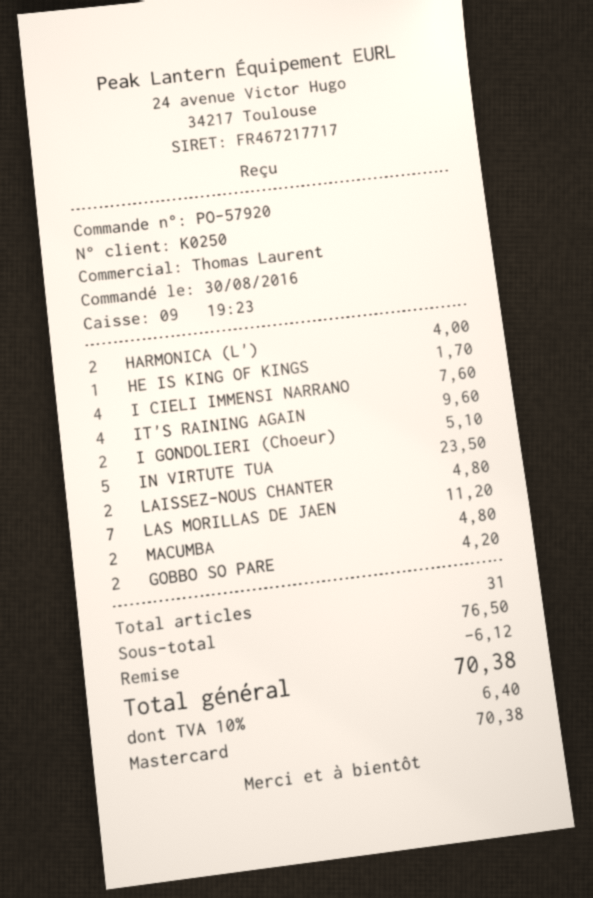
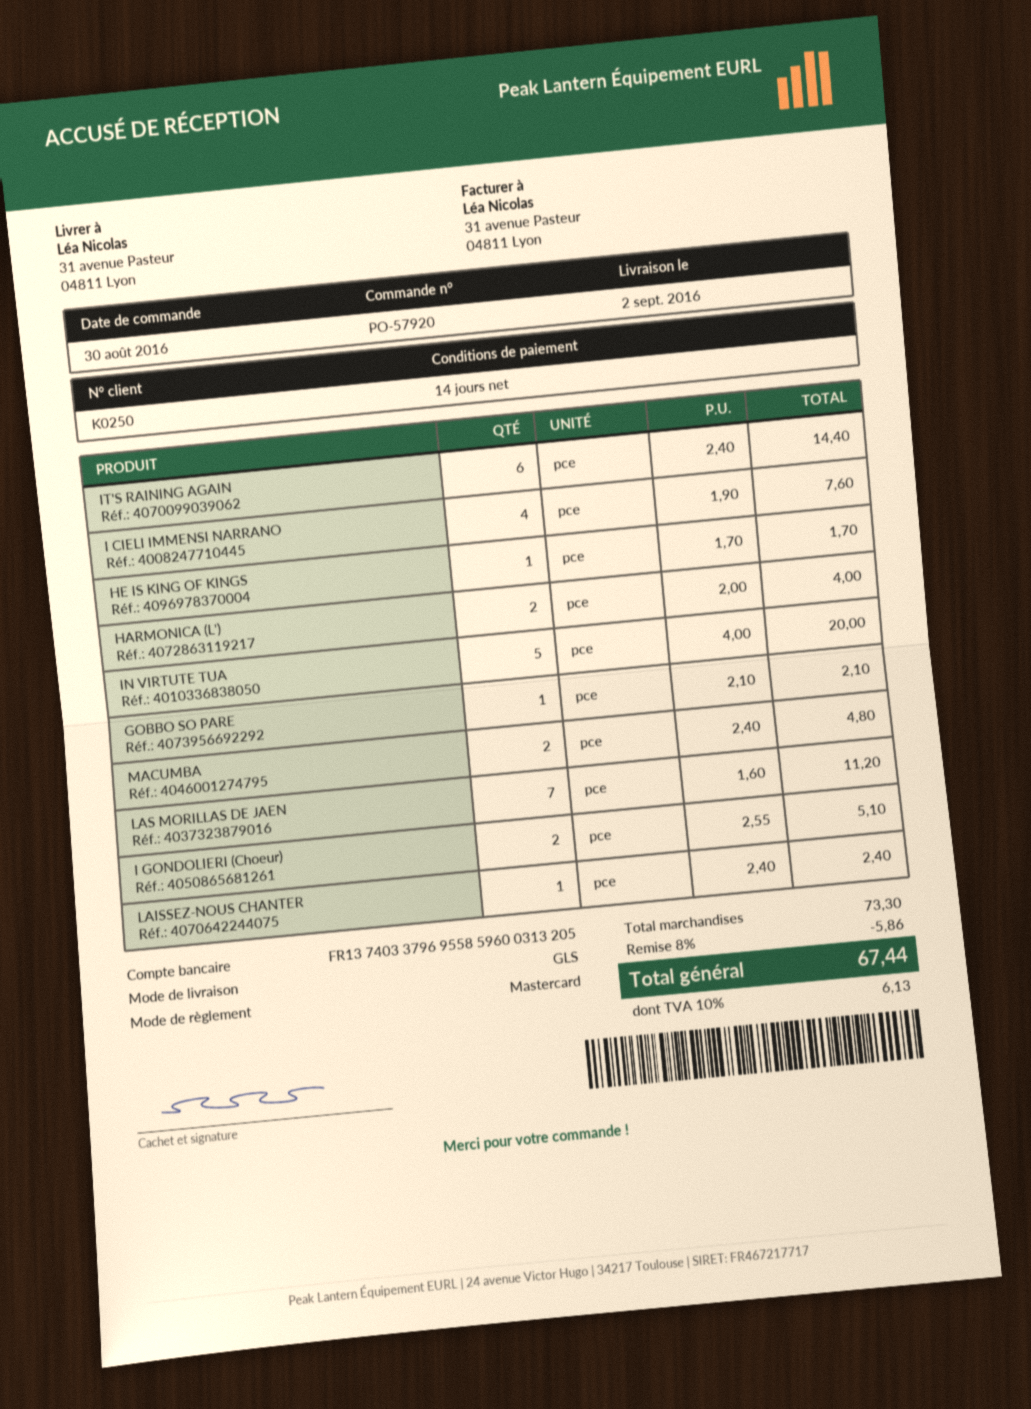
IT'S RAINING AGAIN: 4 for 9.60 -> 6 for 14.40
IN VIRTUTE TUA: 5 for 23.50 -> 5 for 20.00
LAISSEZ-NOUS CHANTER: 2 for 4.80 -> 1 for 2.40
GOBBO SO PARE: 2 for 4.20 -> 1 for 2.10
subtotal: 76.50 -> 73.30
discount: 6.12 -> 5.86
tax: 10% = 6.40 -> 10% = 6.13
total: 70.38 -> 67.44

